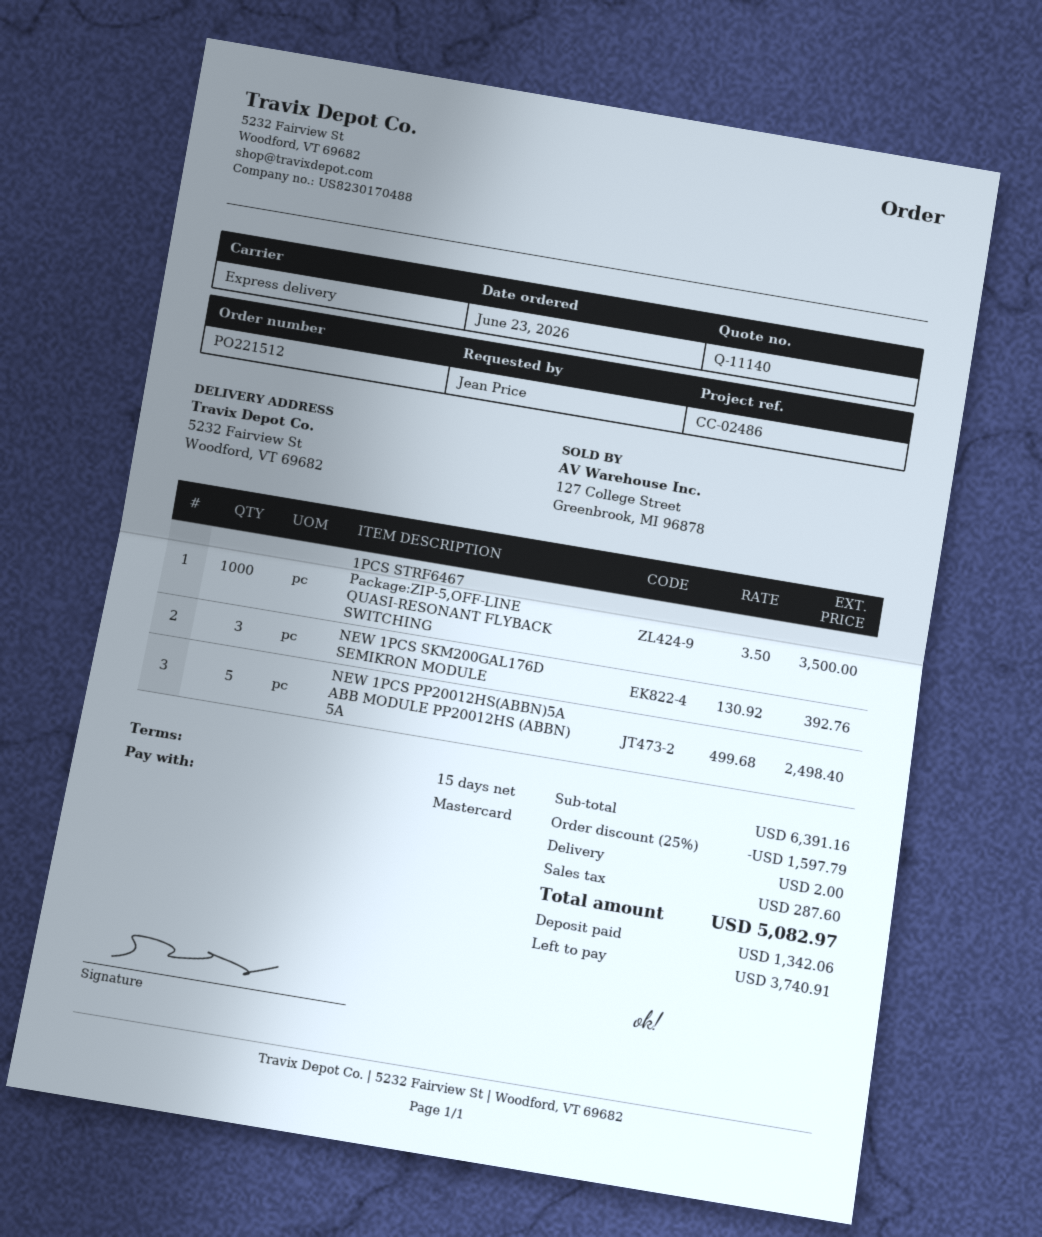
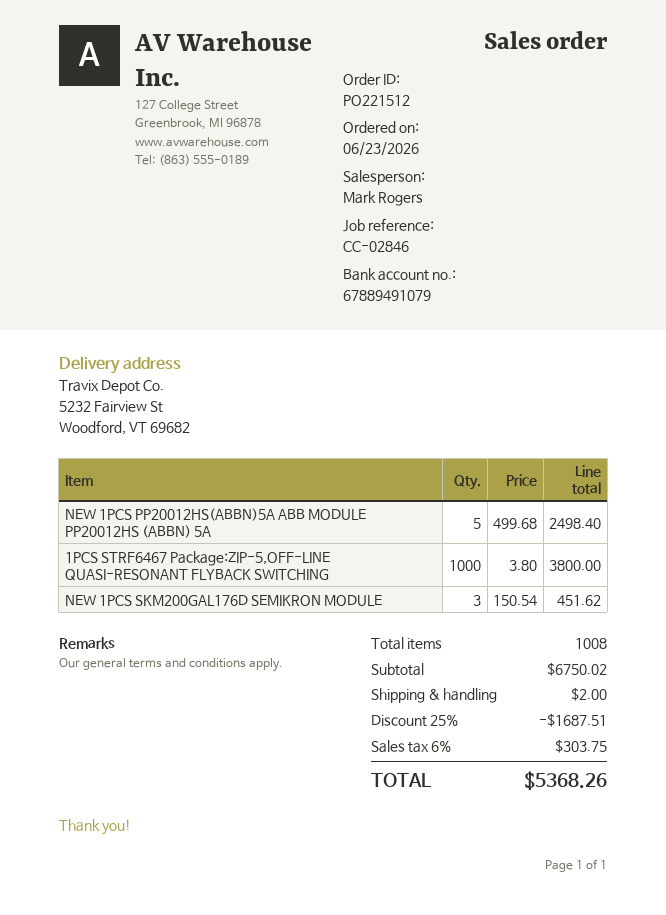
reference: CC-02486 -> CC-02846
1PCS STRF6467 Package:ZIP-5,OFF-LINE QUASI-RESONANT FLYBACK SWITCHING: 1000 x 3.50 = 3500.00 -> 1000 x 3.80 = 3800.00
NEW 1PCS SKM200GAL176D SEMIKRON MODULE: 3 x 130.92 = 392.76 -> 3 x 150.54 = 451.62
subtotal: 6391.16 -> 6750.02
discount: 25% = 1597.79 -> 25% = 1687.51
tax: 287.60 -> 303.75
total: 5082.97 -> 5368.26

